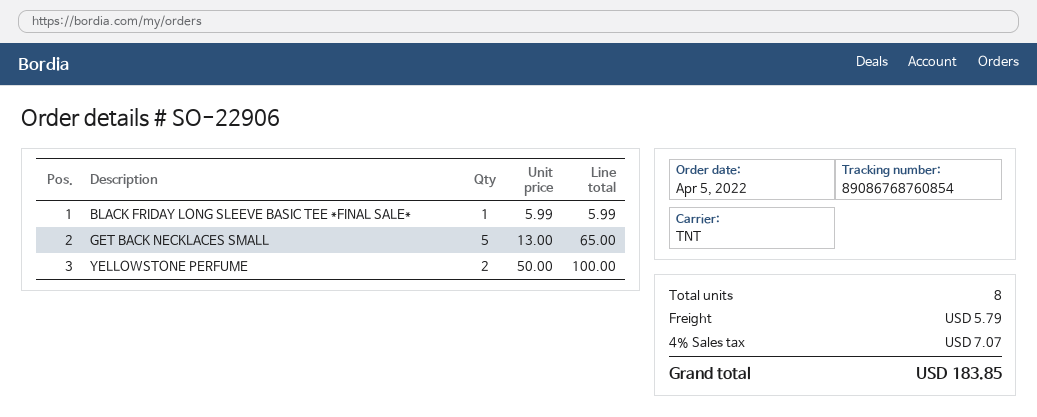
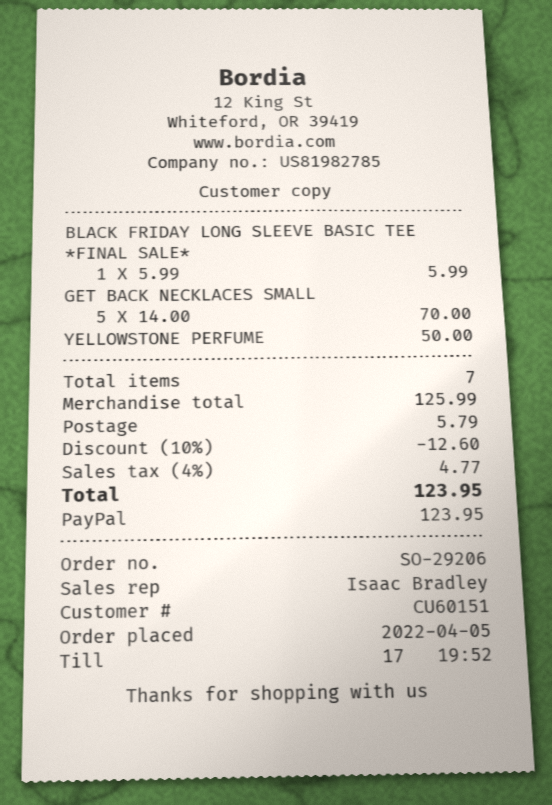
order number: SO-22906 -> SO-29206
GET BACK NECKLACES SMALL: 5 x 13.00 = 65.00 -> 5 x 14.00 = 70.00
YELLOWSTONE PERFUME: 2 x 50.00 = 100.00 -> 1 x 50.00 = 50.00
total quantity: 8 -> 7
discount: none -> 10% = 12.60
tax: 4% = 7.07 -> 4% = 4.77
total: 183.85 -> 123.95

